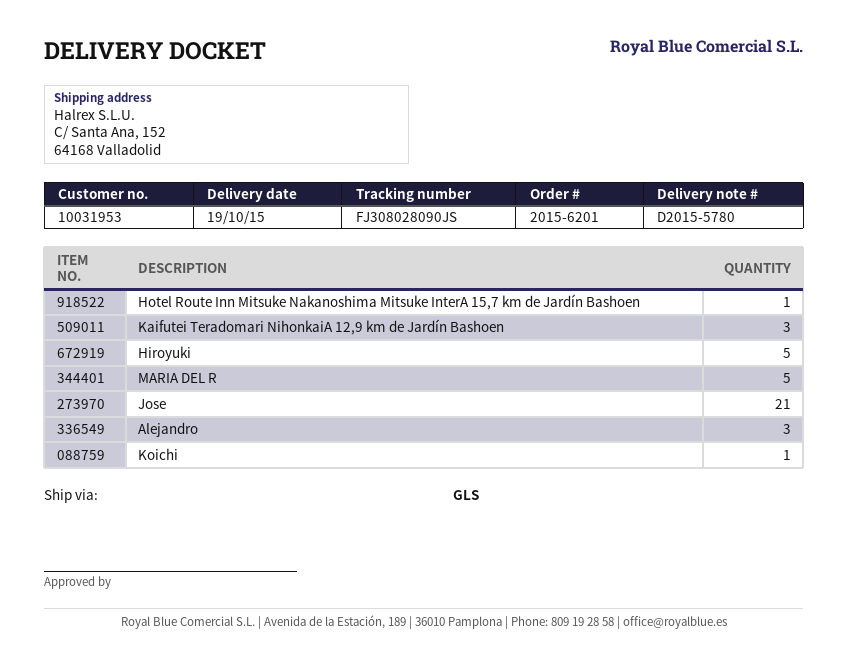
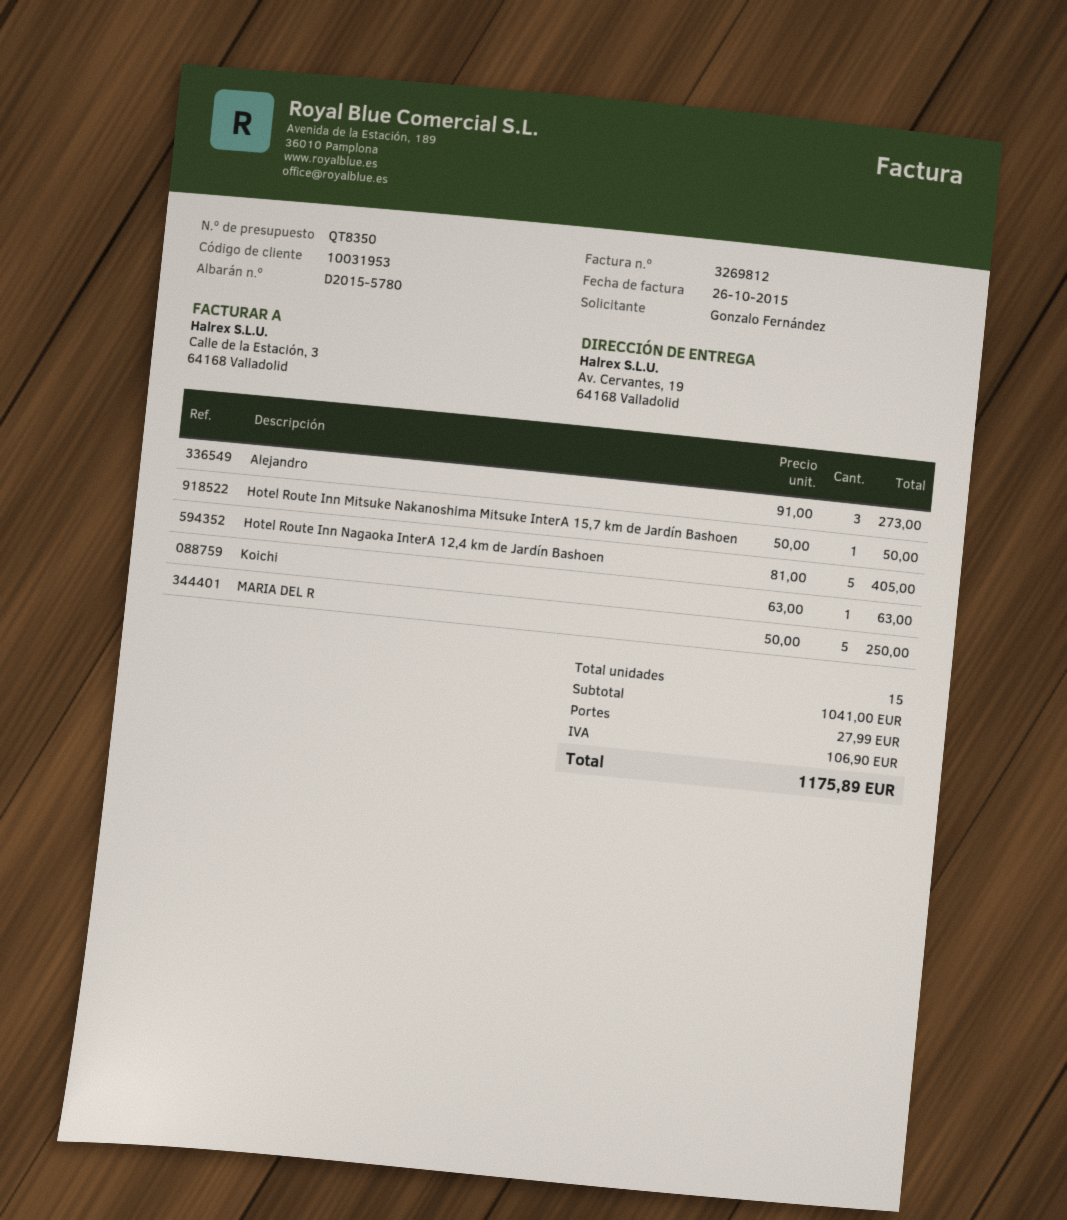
ship to: C/ Santa Ana, 152, 64168 Valladolid -> Av. Cervantes, 19, 64168 Valladolid
Kaifutei Teradomari NihonkaiA 12,9 km de Jardín Bashoen: 3 -> none
Hiroyuki: 5 -> none
Jose: 21 -> none
Hotel Route Inn Nagaoka InterA 12,4 km de Jardín Bashoen: none -> 5

